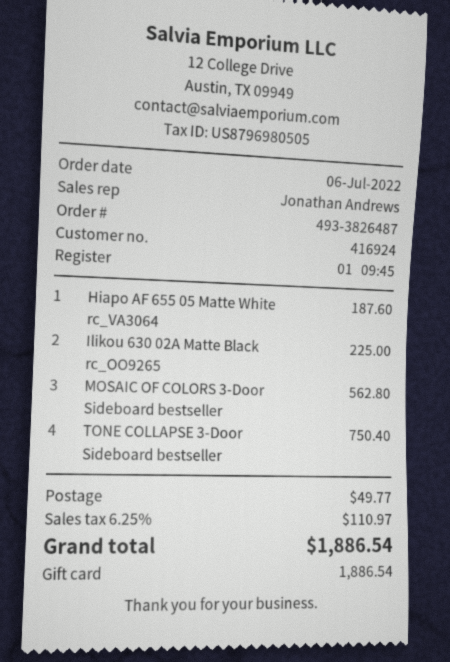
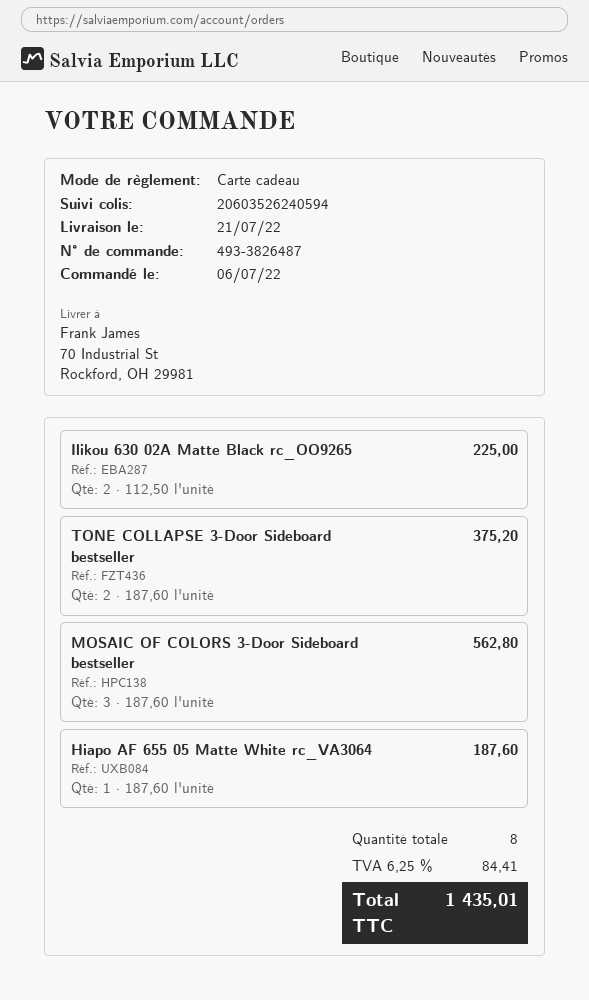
TONE COLLAPSE 3-Door Sideboard bestseller: 4 for 750.40 -> 2 for 375.20
shipping: 49.77 -> none
tax: 6.25% = 110.97 -> 6.25% = 84.41
total: 1886.54 -> 1435.01

